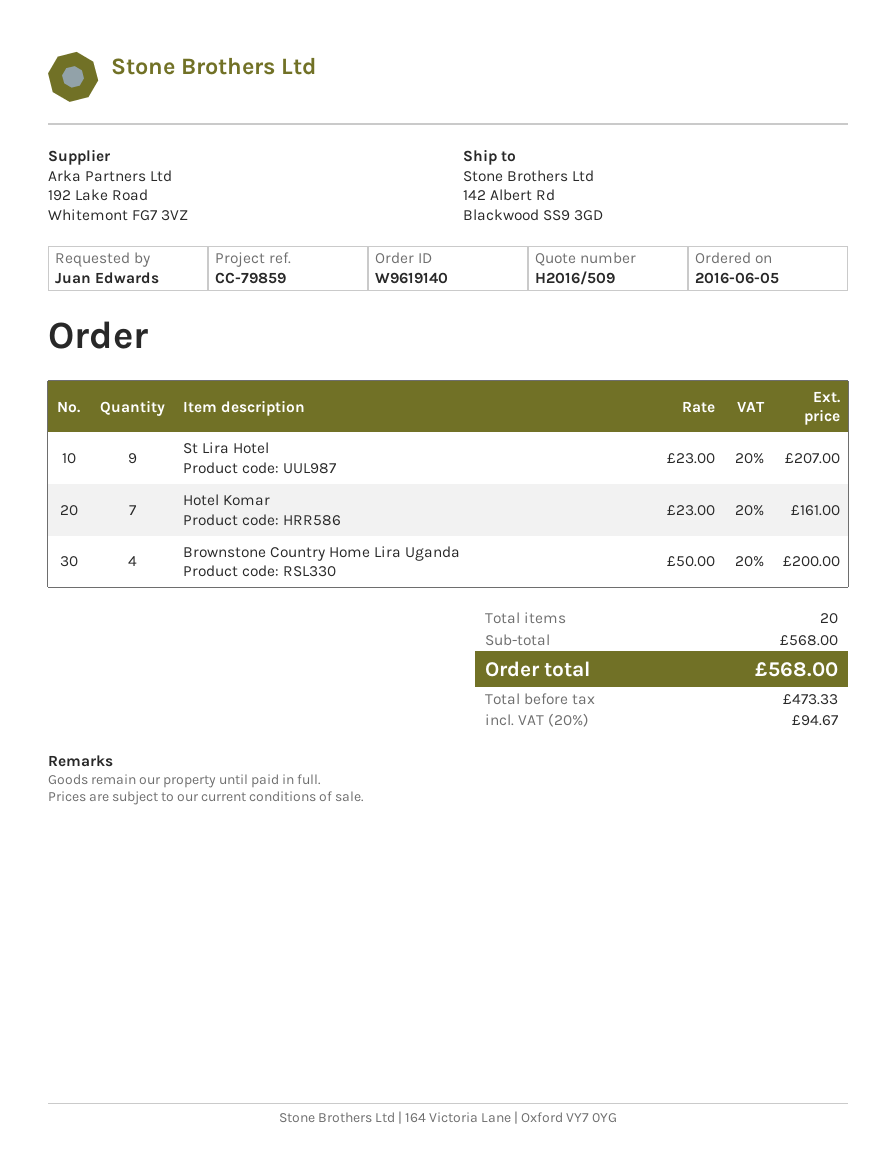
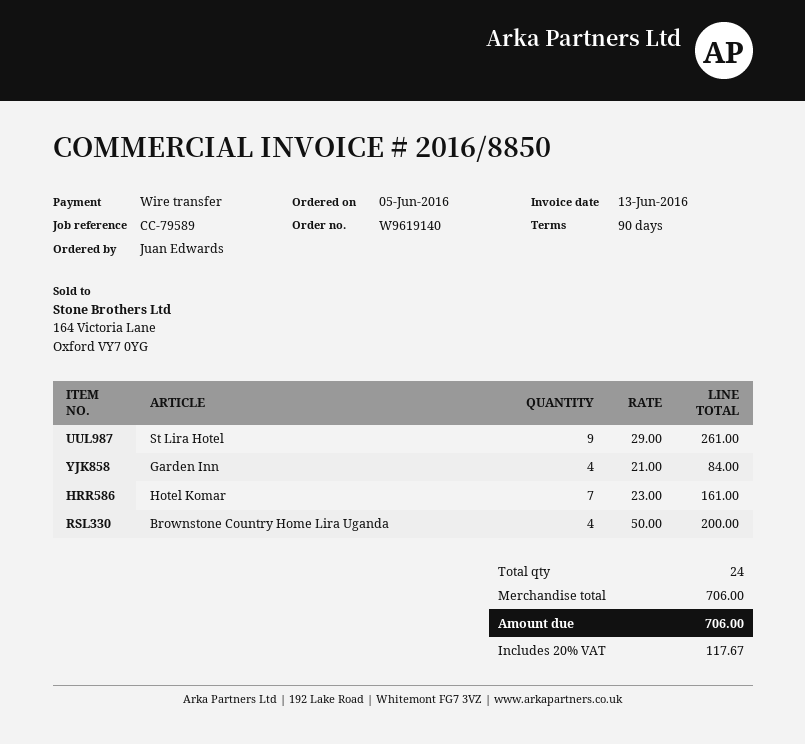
reference: CC-79859 -> CC-79589
St Lira Hotel: 9 x 23.00 = 207.00 -> 9 x 29.00 = 261.00
Garden Inn: none -> 4 x 21.00 = 84.00
total quantity: 20 -> 24
subtotal: 568.00 -> 706.00
tax: 20% = 94.67 -> 20% = 117.67
total: 568.00 -> 706.00

